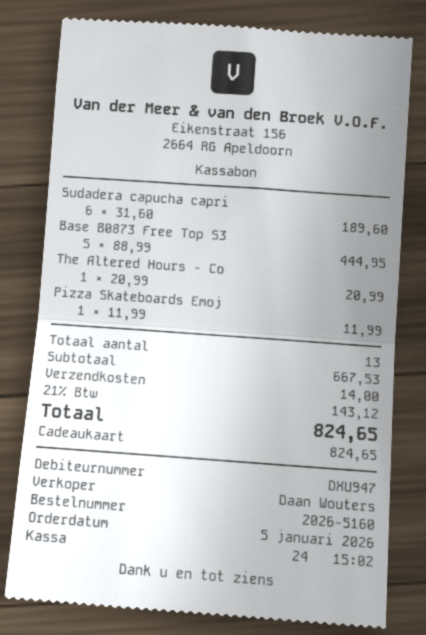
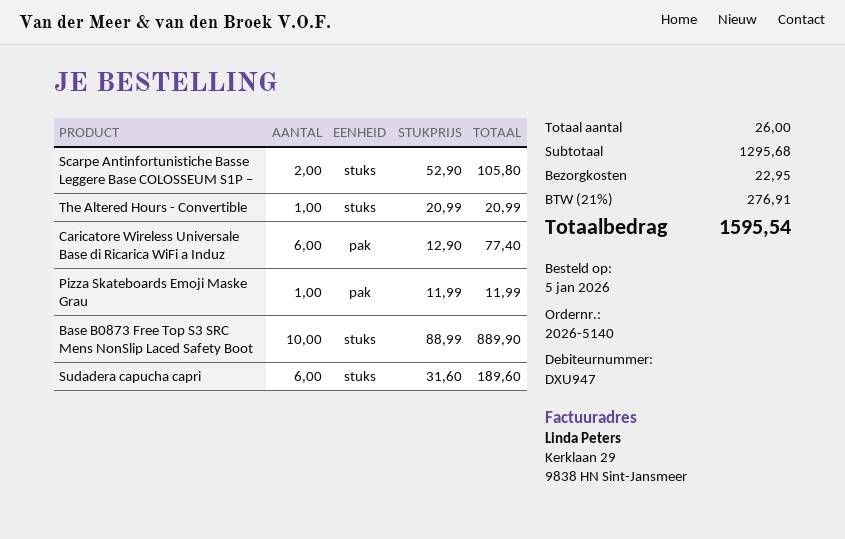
order number: 2026-5160 -> 2026-5140
Base B0873 Free Top S3: 5 x 88.99 = 444.95 -> 10 x 88.99 = 889.90
Scarpe Antinfortunistiche Basse Leggere Base COLOSSEUM S1P –: none -> 2 x 52.90 = 105.80
Caricatore Wireless Universale Base di Ricarica WiFi a Induz: none -> 6 x 12.90 = 77.40
total quantity: 13 -> 26
subtotal: 667.53 -> 1295.68
shipping: 14.00 -> 22.95
tax: 21% = 143.12 -> 21% = 276.91
total: 824.65 -> 1595.54

